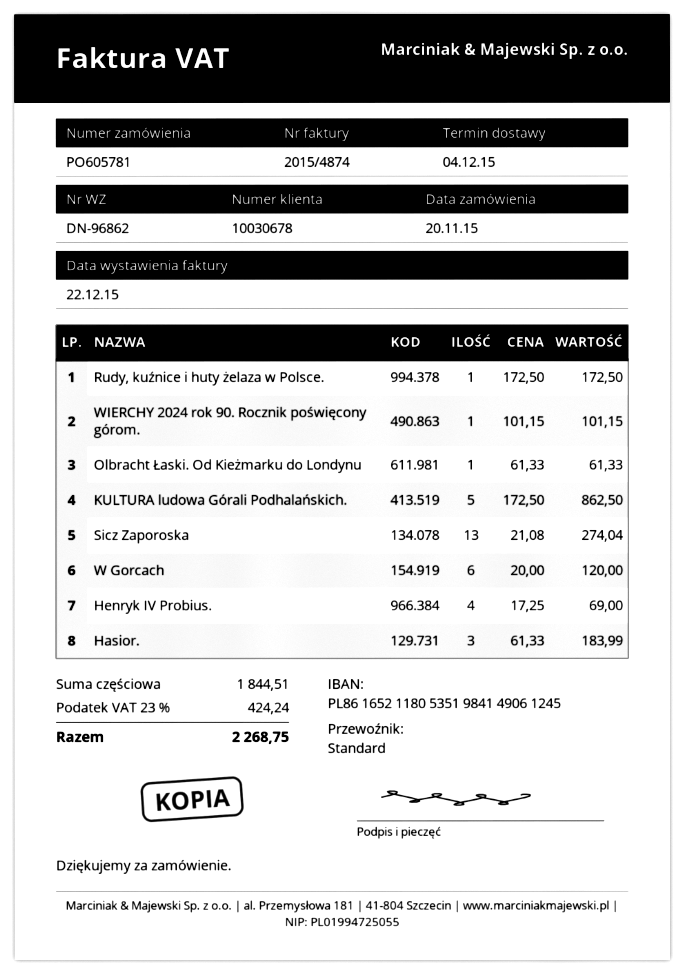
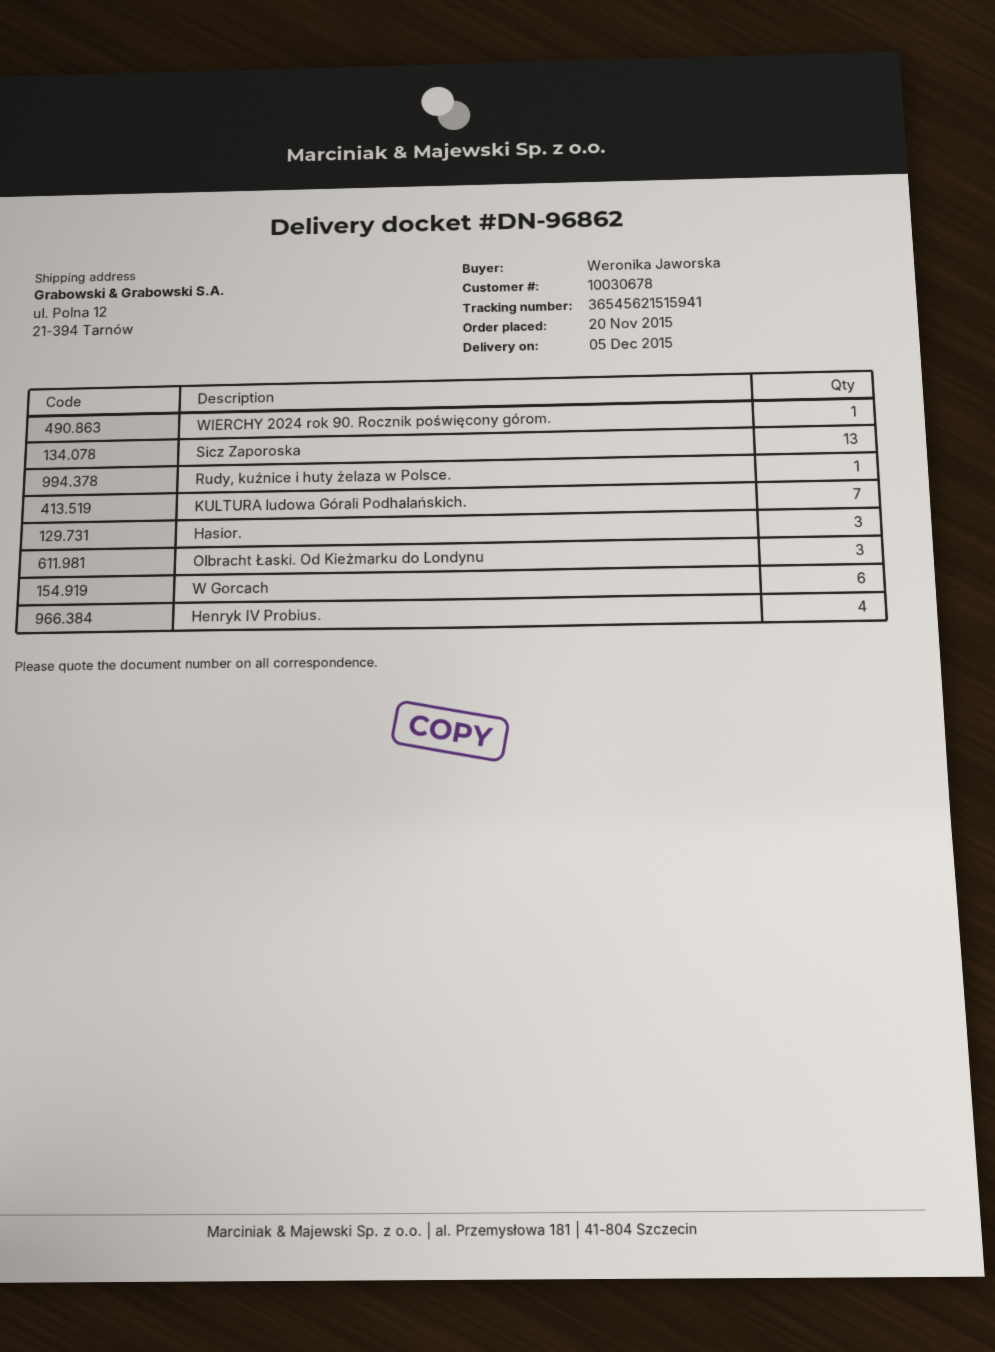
delivery date: 2015-12-04 -> 2015-12-05
Olbracht Łaski. Od Kieżmarku do Londynu: 1 -> 3
KULTURA ludowa Górali Podhalańskich.: 5 -> 7

